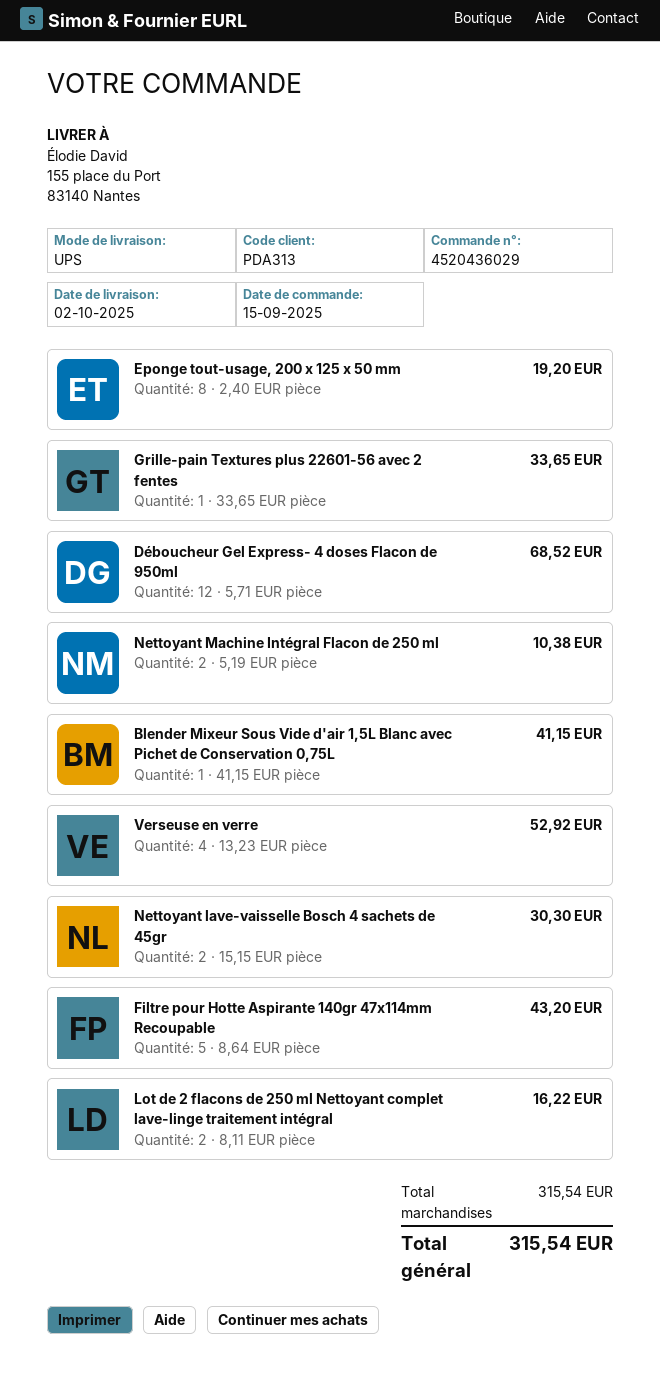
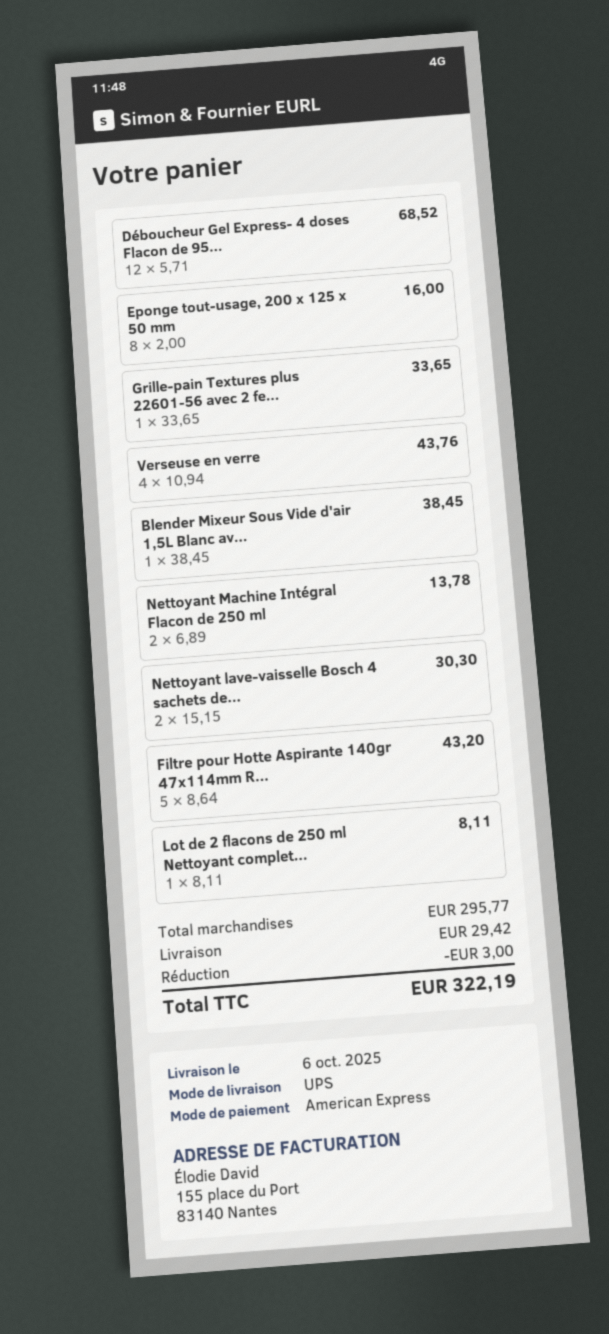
delivery date: 2025-10-02 -> 2025-10-06
Eponge tout-usage, 200 x 125 x 50 mm: 8 x 2.40 = 19.20 -> 8 x 2.00 = 16.00
Nettoyant Machine Intégral Flacon de 250 ml: 2 x 5.19 = 10.38 -> 2 x 6.89 = 13.78
Blender Mixeur Sous Vide d'air 1,5L Blanc avec Pichet de Conservation 0,75L: 1 x 41.15 = 41.15 -> 1 x 38.45 = 38.45
Verseuse en verre: 4 x 13.23 = 52.92 -> 4 x 10.94 = 43.76
Lot de 2 flacons de 250 ml Nettoyant complet lave-linge traitement intégral: 2 x 8.11 = 16.22 -> 1 x 8.11 = 8.11
subtotal: 315.54 -> 295.77
discount: none -> 3.00
shipping: none -> 29.42
total: 315.54 -> 322.19

